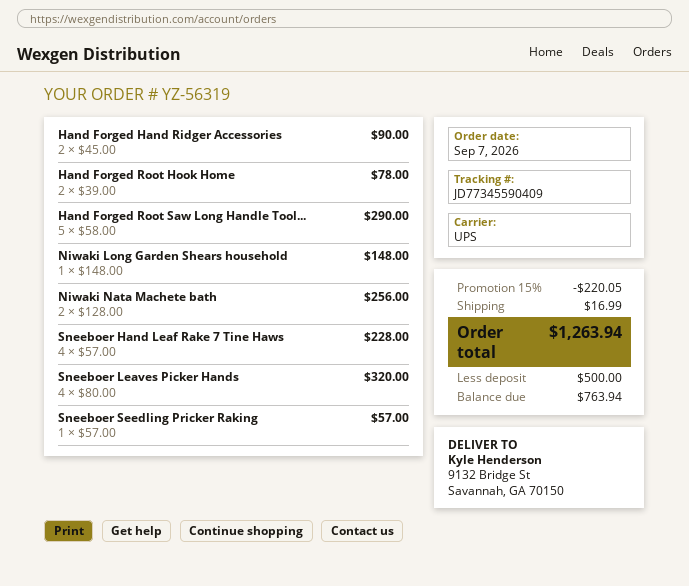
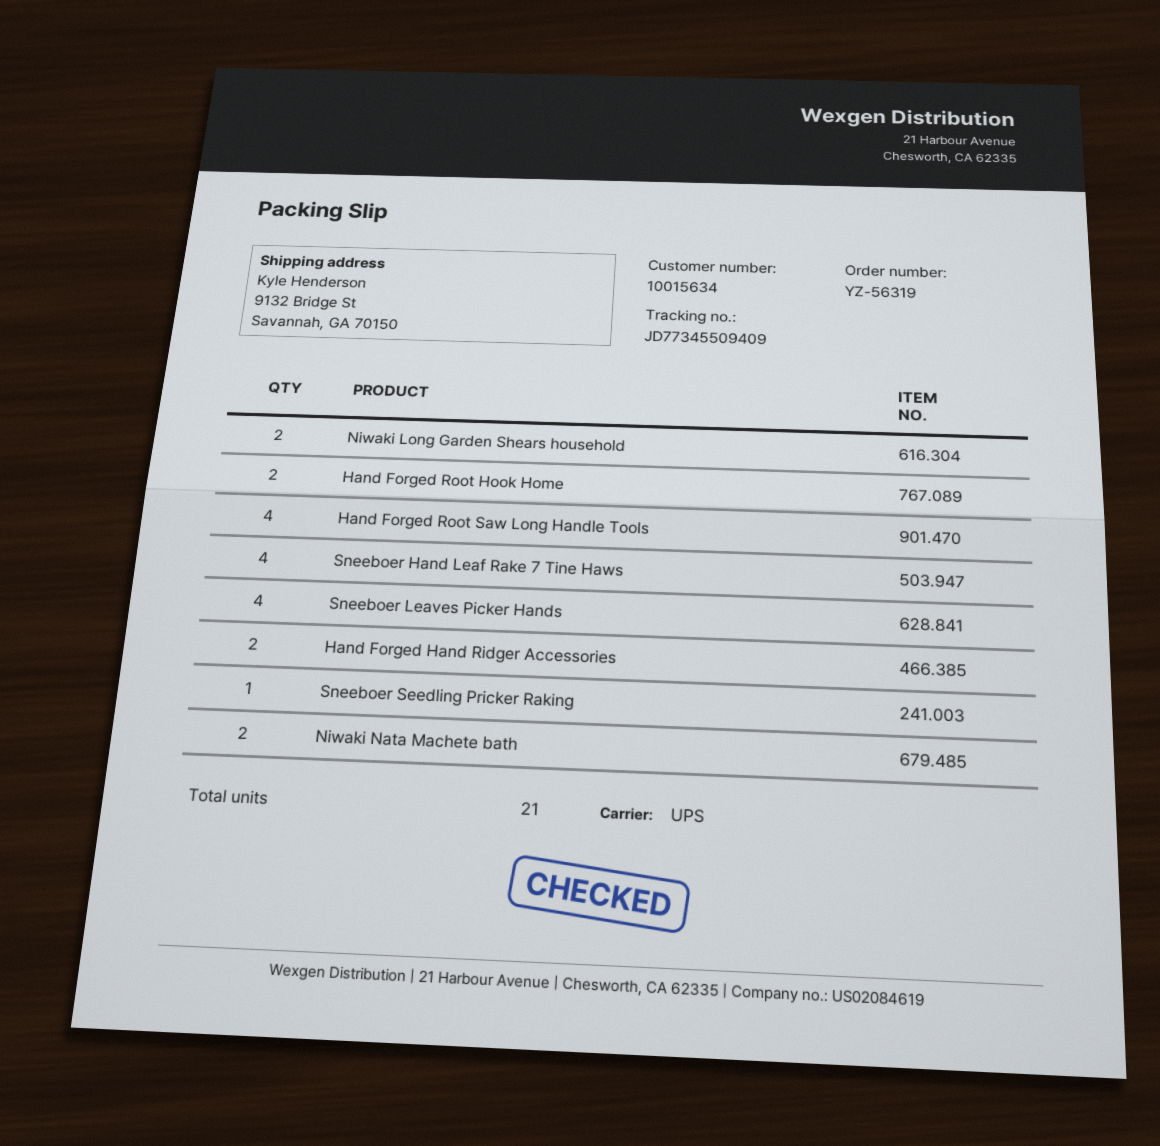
tracking number: JD77345590409 -> JD77345509409
Hand Forged Root Saw Long Handle Tool...: 5 -> 4
Niwaki Long Garden Shears household: 1 -> 2

